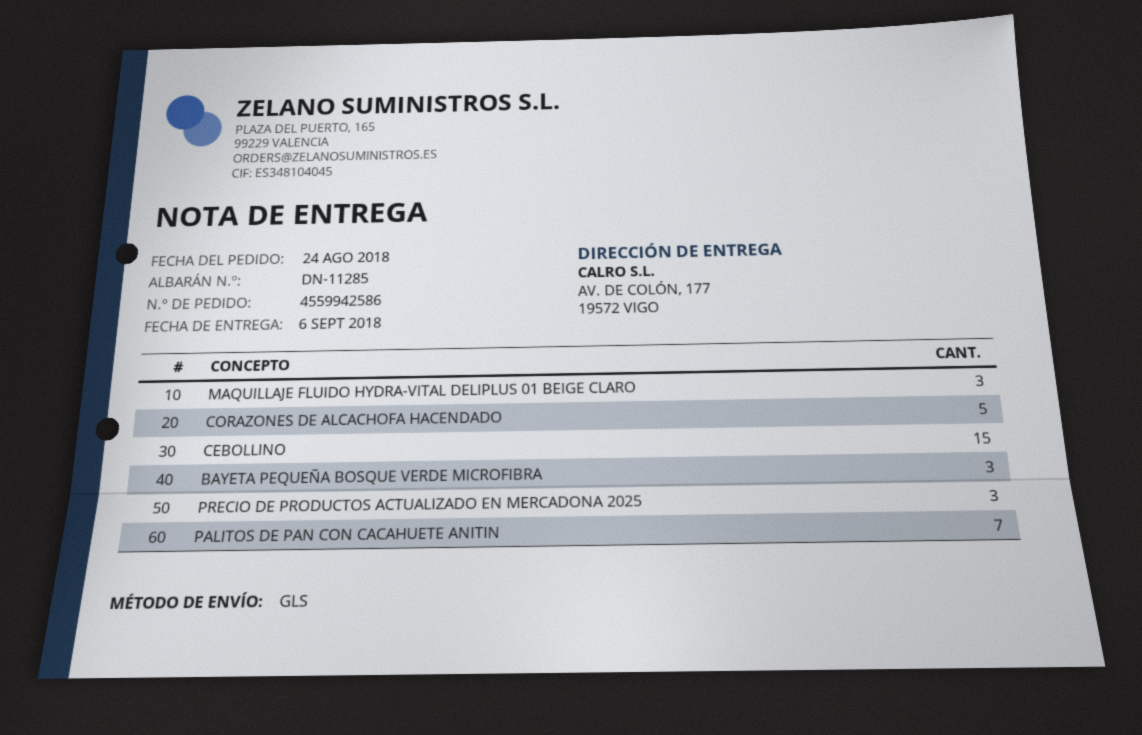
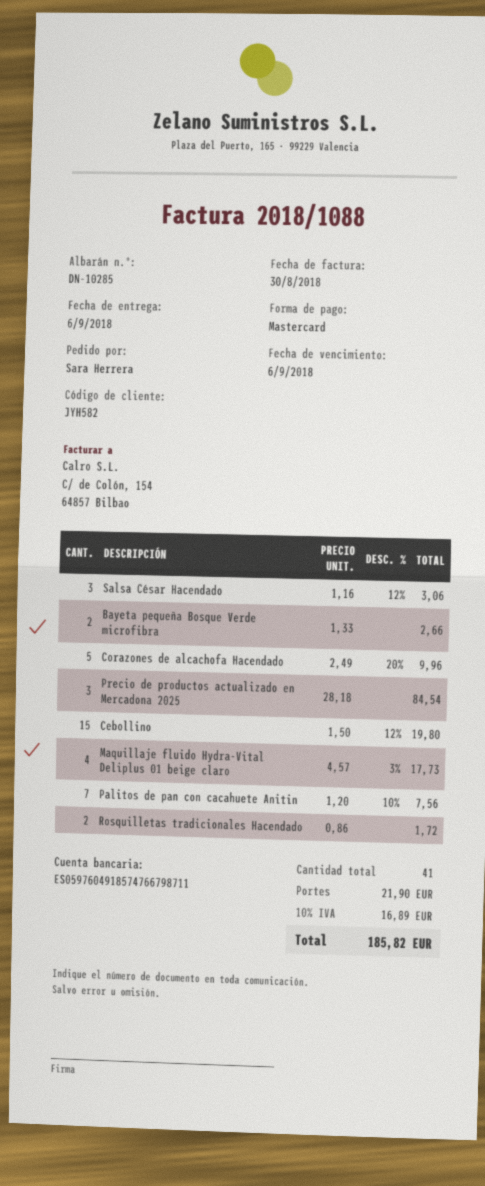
delivery note number: DN-11285 -> DN-10285
MAQUILLAJE FLUIDO HYDRA-VITAL DELIPLUS 01 BEIGE CLARO: 3 -> 4
BAYETA PEQUEÑA BOSQUE VERDE MICROFIBRA: 3 -> 2
Salsa César Hacendado: none -> 3
Rosquilletas tradicionales Hacendado: none -> 2

